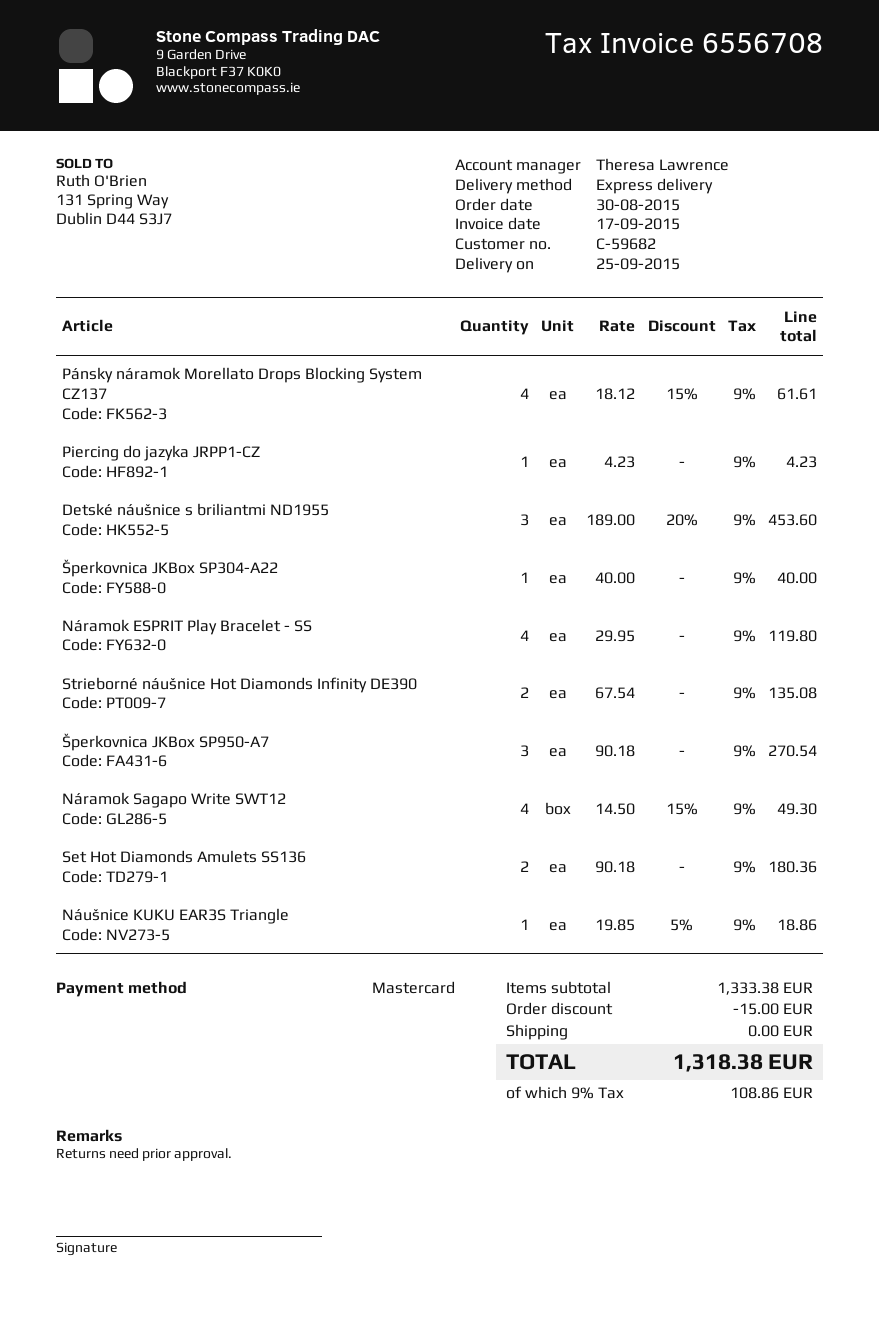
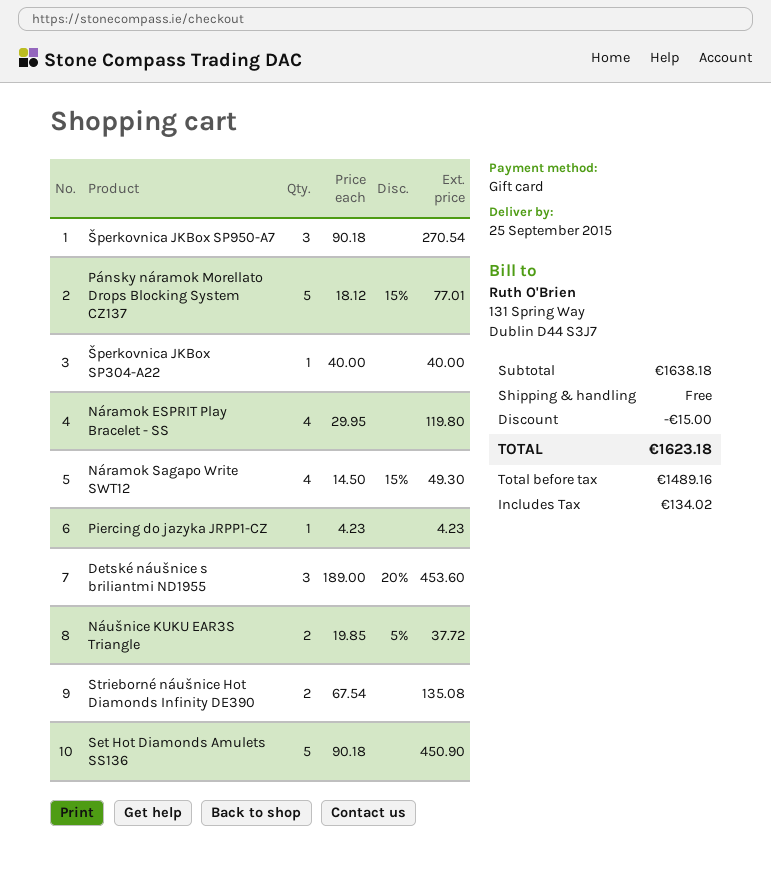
payment method: Mastercard -> gift card
Pánsky náramok Morellato Drops Blocking System CZ137: 4 x 18.12 - 15% = 61.61 -> 5 x 18.12 - 15% = 77.01
Set Hot Diamonds Amulets SS136: 2 x 90.18 = 180.36 -> 5 x 90.18 = 450.90
Náušnice KUKU EAR3S Triangle: 1 x 19.85 - 5% = 18.86 -> 2 x 19.85 - 5% = 37.72
subtotal: 1333.38 -> 1638.18
tax: 108.86 -> 134.02
total: 1318.38 -> 1623.18

